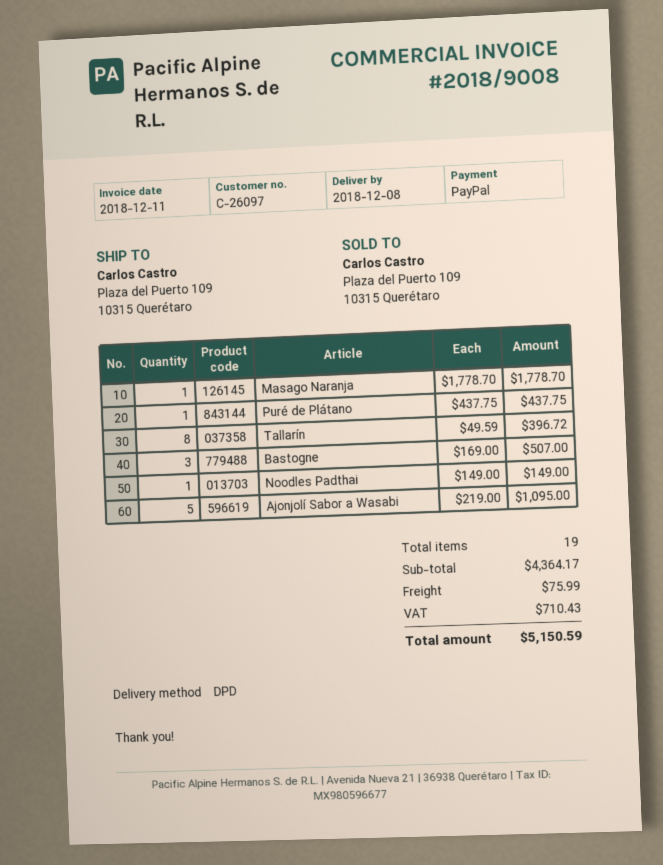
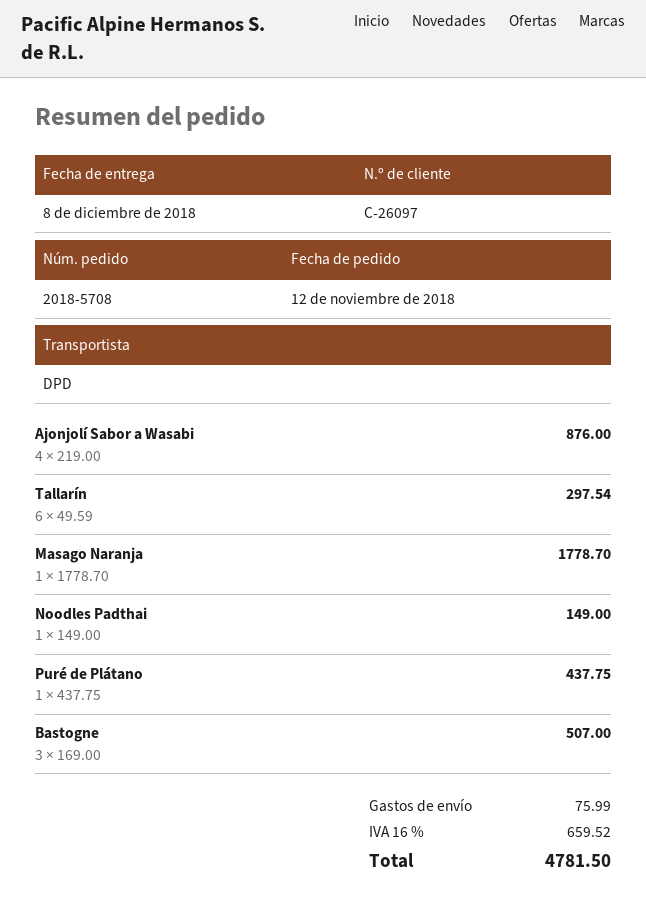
Tallarín: 8 x 49.59 = 396.72 -> 6 x 49.59 = 297.54
Ajonjolí Sabor a Wasabi: 5 x 219.00 = 1095.00 -> 4 x 219.00 = 876.00
tax: 710.43 -> 659.52
total: 5150.59 -> 4781.50

